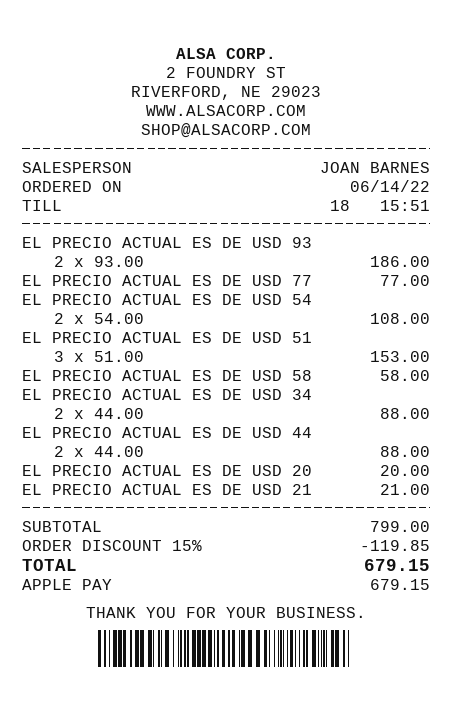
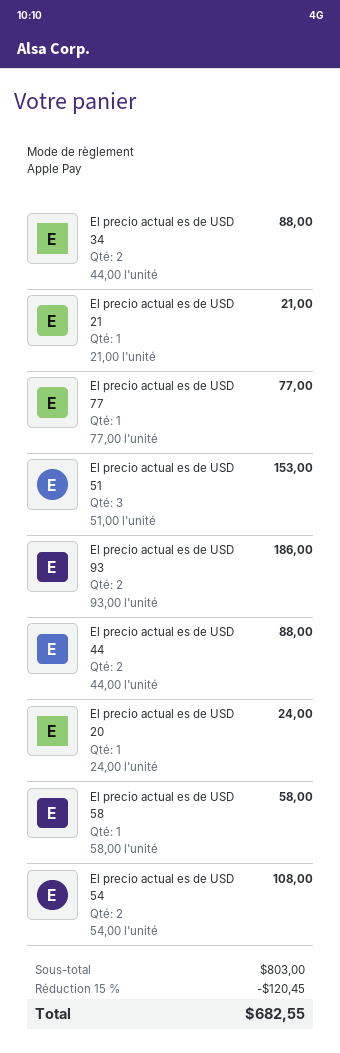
EL PRECIO ACTUAL ES DE USD 20: 1 x 20.00 = 20.00 -> 1 x 24.00 = 24.00
subtotal: 799.00 -> 803.00
discount: 15% = 119.85 -> 15% = 120.45
total: 679.15 -> 682.55

